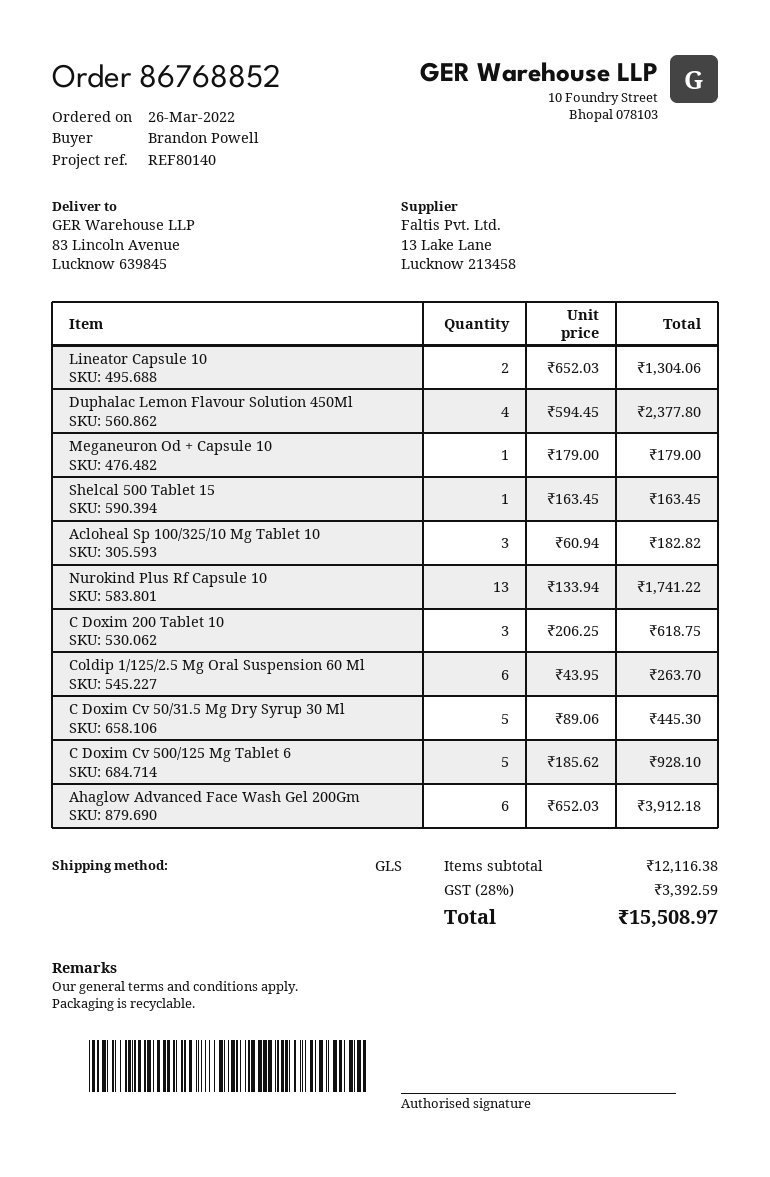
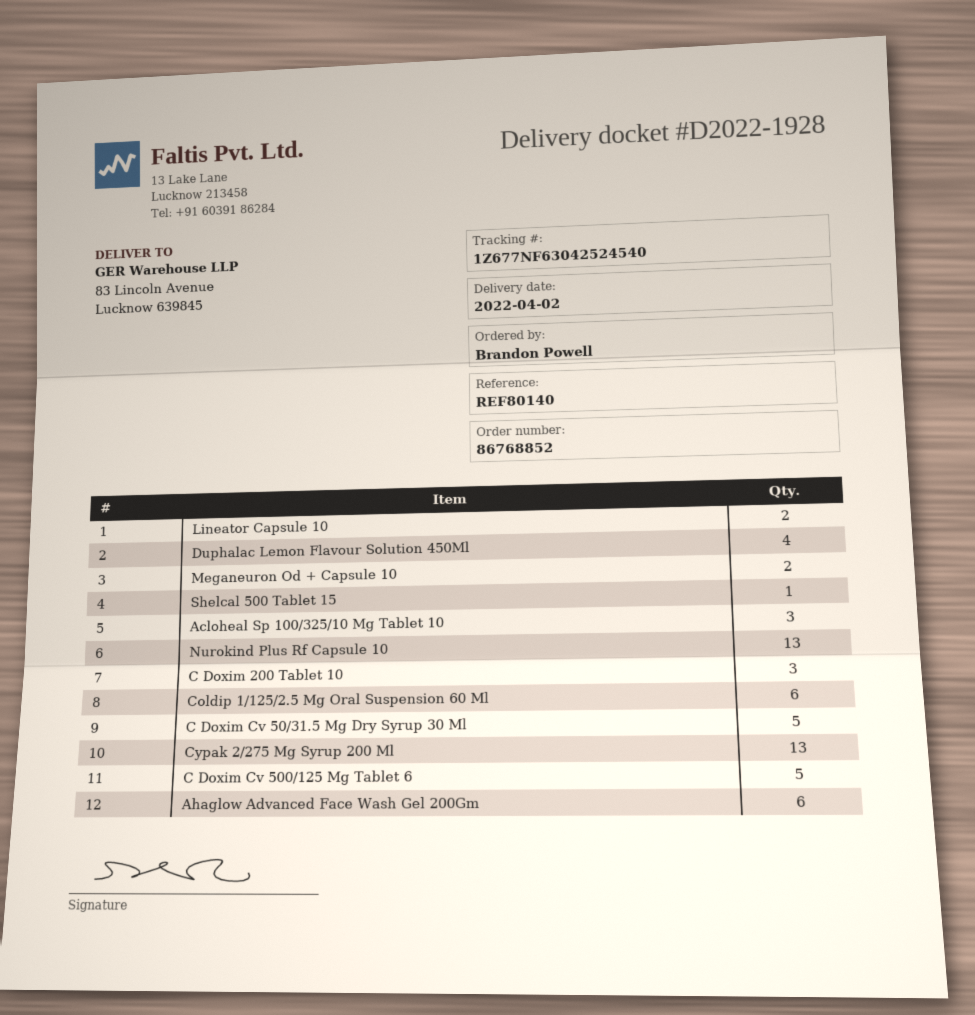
Meganeuron Od + Capsule 10: 1 -> 2
Cypak 2/275 Mg Syrup 200 Ml: none -> 13

